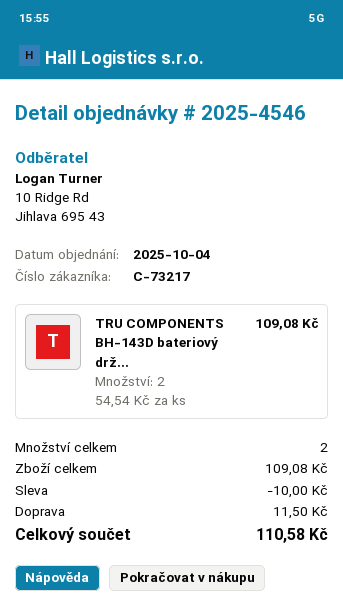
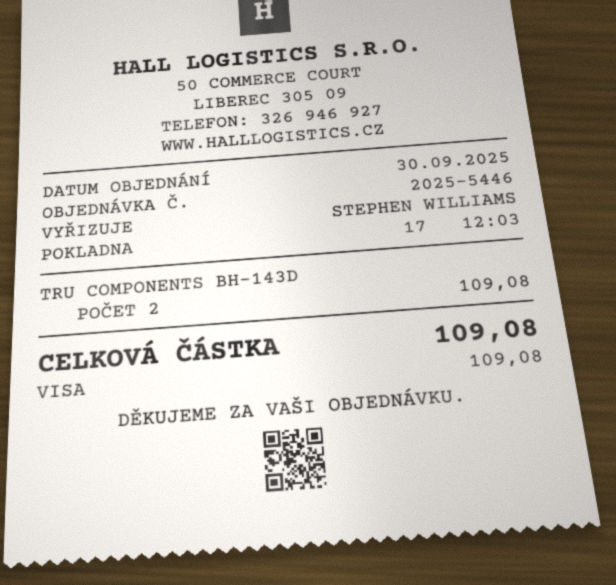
order number: 2025-4546 -> 2025-5446
order date: 2025-10-04 -> 2025-09-30
discount: 10.00 -> none
shipping: 11.50 -> none
total: 110.58 -> 109.08

